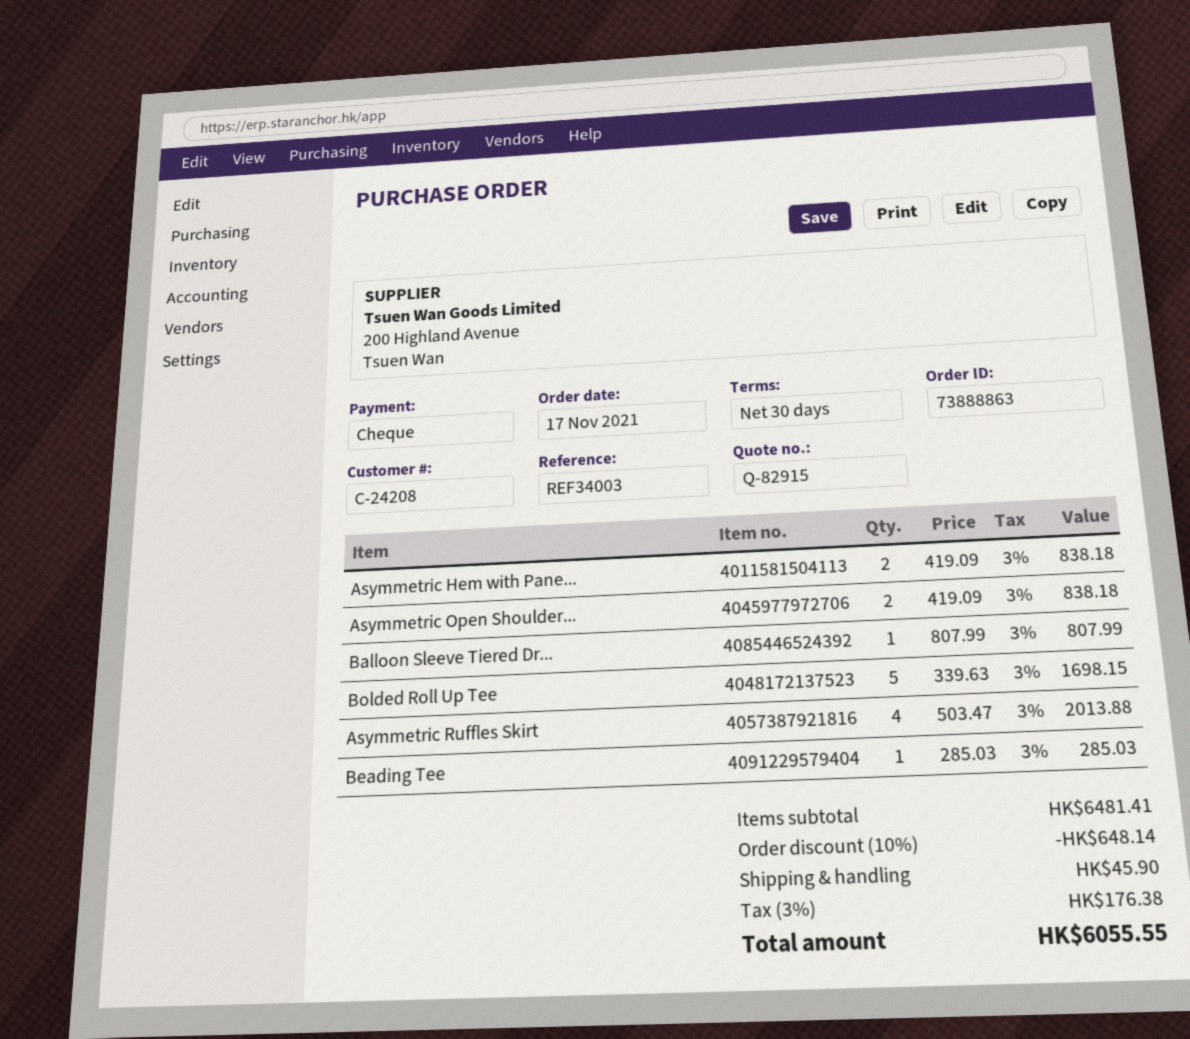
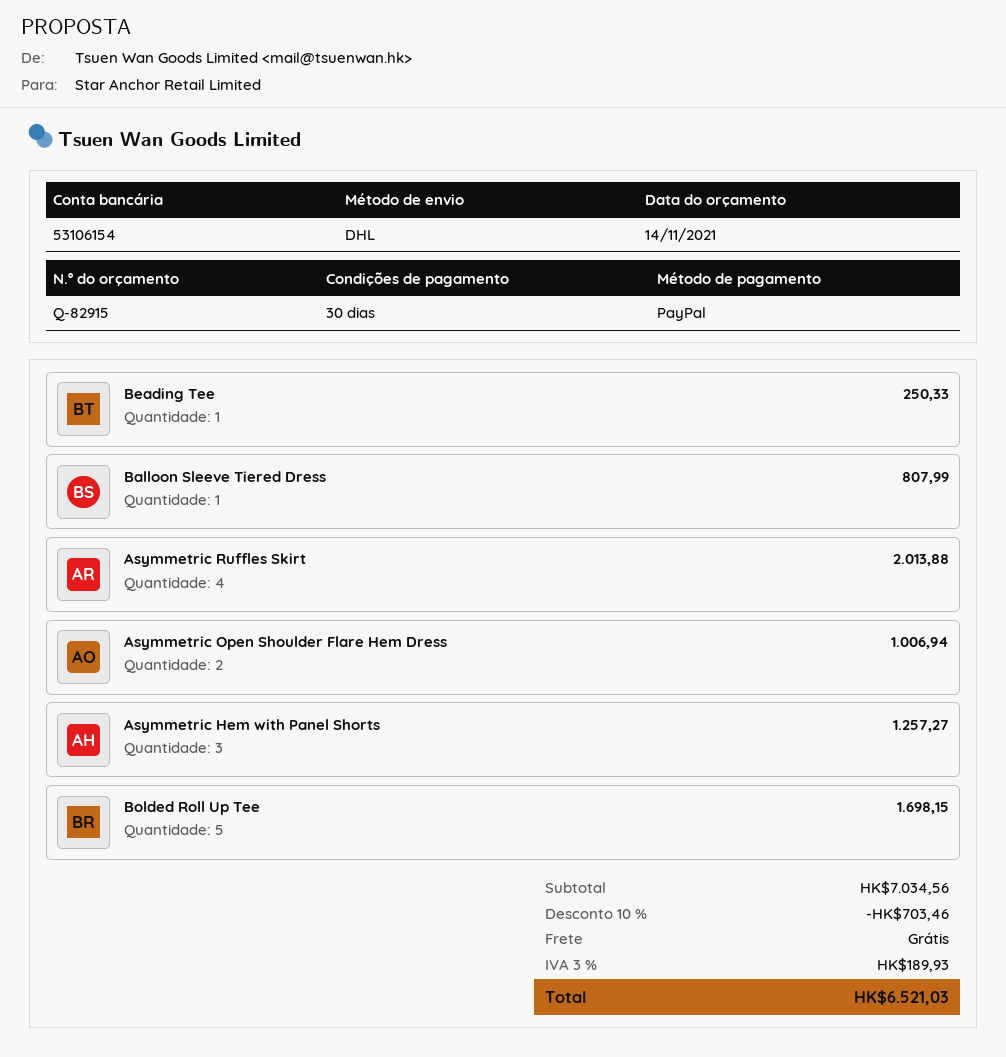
payment method: cheque -> PayPal
Asymmetric Hem with Pane...: 2 for 838.18 -> 3 for 1257.27
Asymmetric Open Shoulder...: 2 for 838.18 -> 2 for 1006.94
Beading Tee: 1 for 285.03 -> 1 for 250.33
subtotal: 6481.41 -> 7034.56
discount: 10% = 648.14 -> 10% = 703.46
shipping: 45.90 -> 0.00
tax: 3% = 176.38 -> 3% = 189.93
total: 6055.55 -> 6521.03

